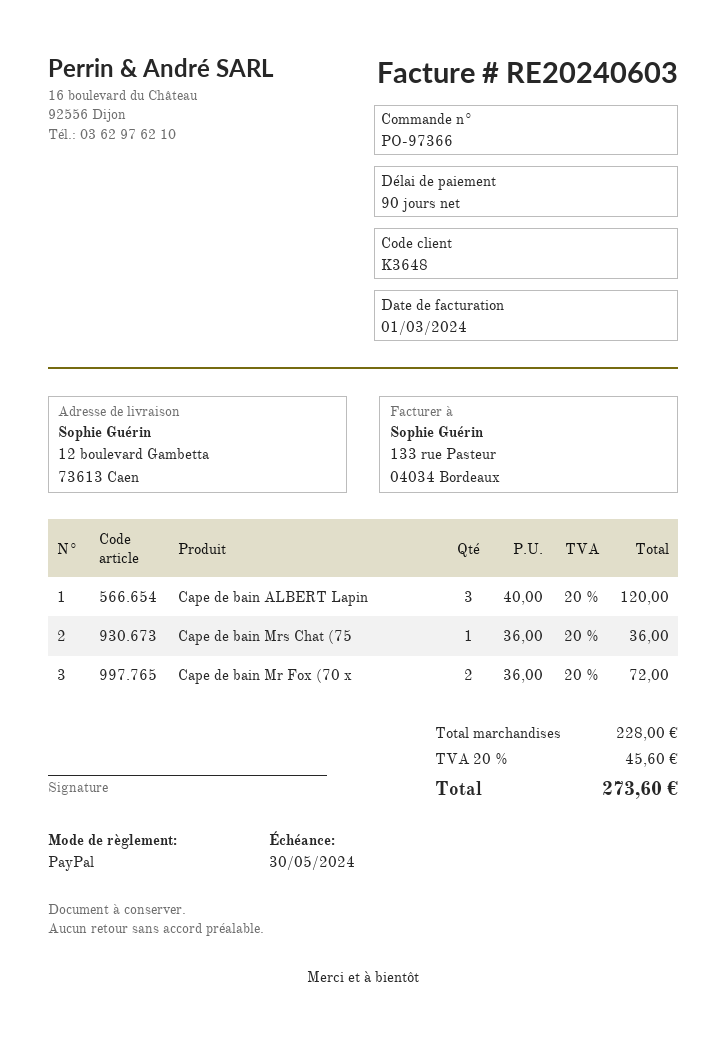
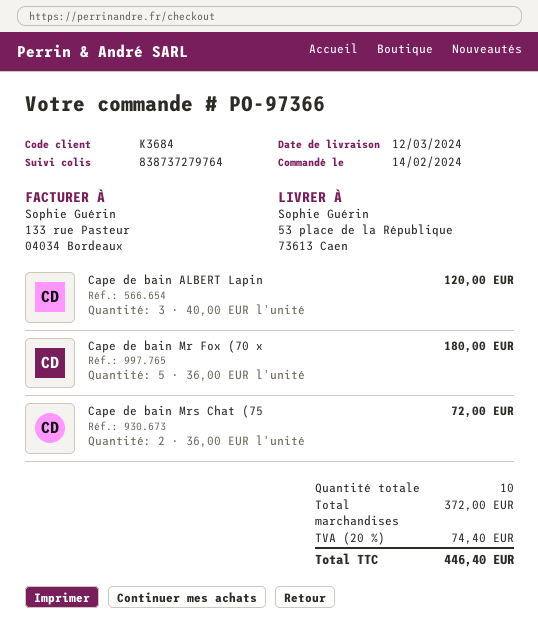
customer number: K3648 -> K3684
ship to: 12 boulevard Gambetta, 73613 Caen -> 53 place de la République, 73613 Caen
Cape de bain Mrs Chat (75: 1 x 36.00 = 36.00 -> 2 x 36.00 = 72.00
Cape de bain Mr Fox (70 x: 2 x 36.00 = 72.00 -> 5 x 36.00 = 180.00
subtotal: 228.00 -> 372.00
tax: 20% = 45.60 -> 20% = 74.40
total: 273.60 -> 446.40

